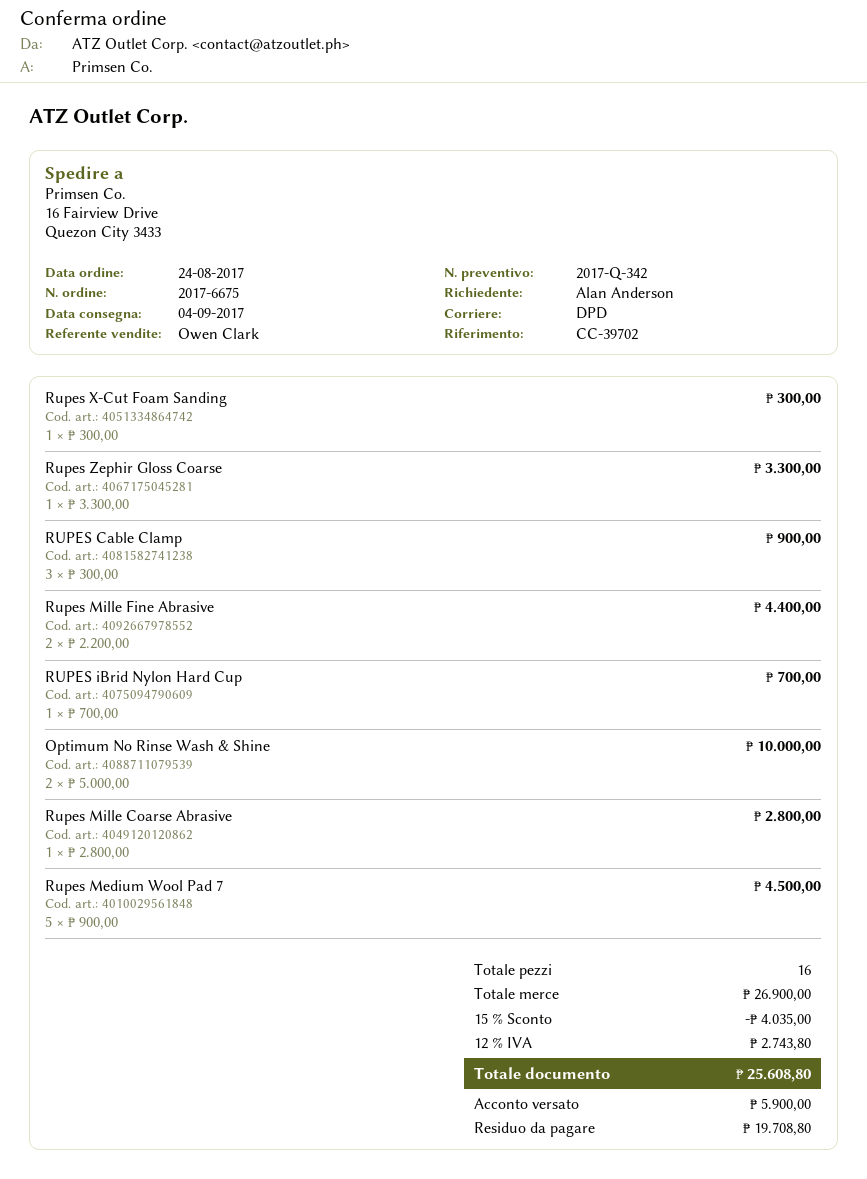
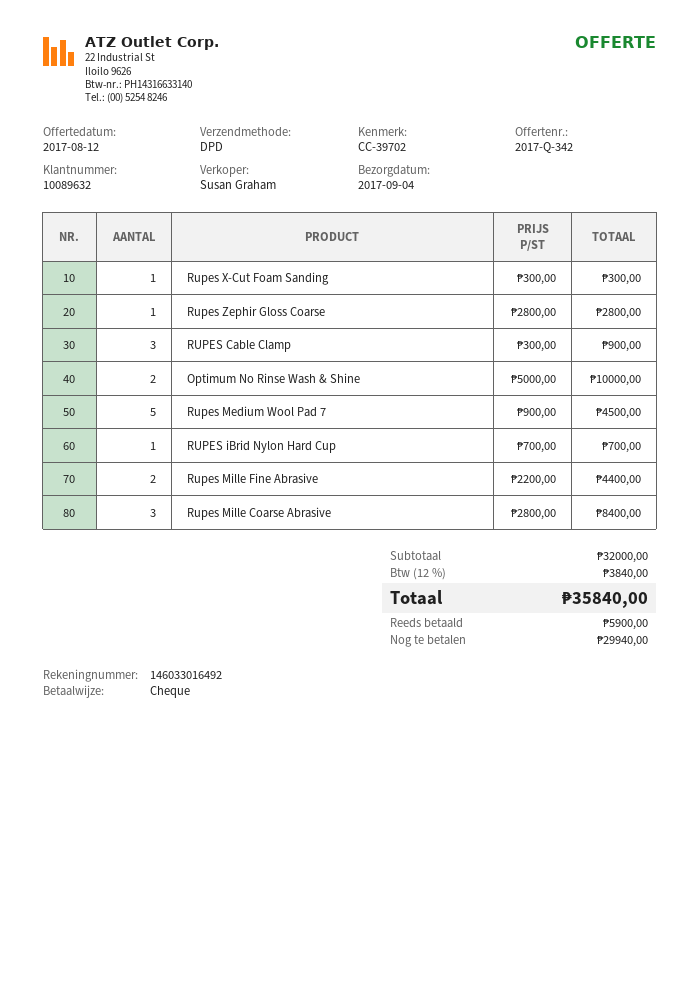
sales rep: Owen Clark -> Susan Graham
Rupes Zephir Gloss Coarse: 1 x 3300.00 = 3300.00 -> 1 x 2800.00 = 2800.00
Rupes Mille Coarse Abrasive: 1 x 2800.00 = 2800.00 -> 3 x 2800.00 = 8400.00
subtotal: 26900.00 -> 32000.00
discount: 15% = 4035.00 -> none
tax: 12% = 2743.80 -> 12% = 3840.00
total: 25608.80 -> 35840.00
balance: 19708.80 -> 29940.00

